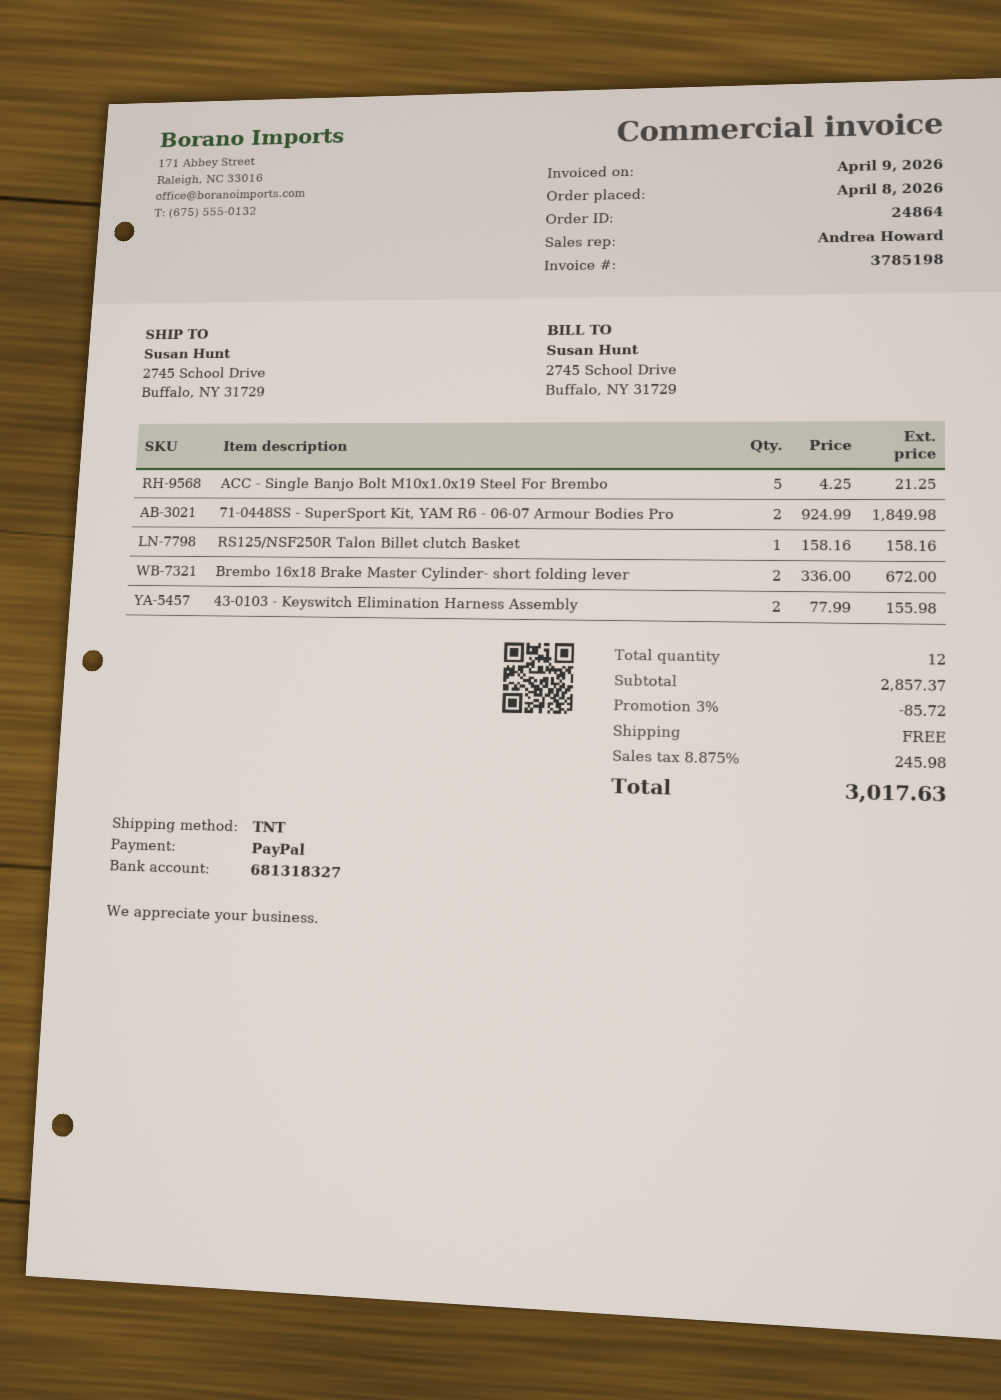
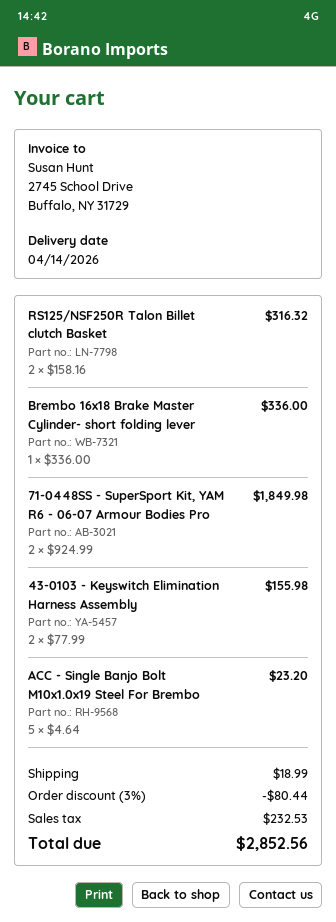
ACC - Single Banjo Bolt M10x1.0x19 Steel For Brembo: 5 x 4.25 = 21.25 -> 5 x 4.64 = 23.20
RS125/NSF250R Talon Billet clutch Basket: 1 x 158.16 = 158.16 -> 2 x 158.16 = 316.32
Brembo 16x18 Brake Master Cylinder- short folding lever: 2 x 336.00 = 672.00 -> 1 x 336.00 = 336.00
discount: 3% = 85.72 -> 3% = 80.44
shipping: 0.00 -> 18.99
tax: 245.98 -> 232.53
total: 3017.63 -> 2852.56

